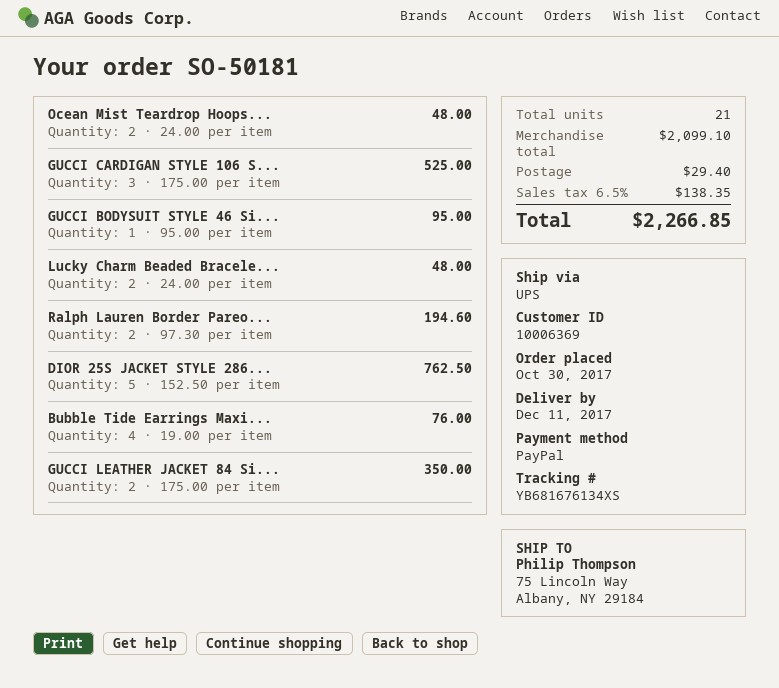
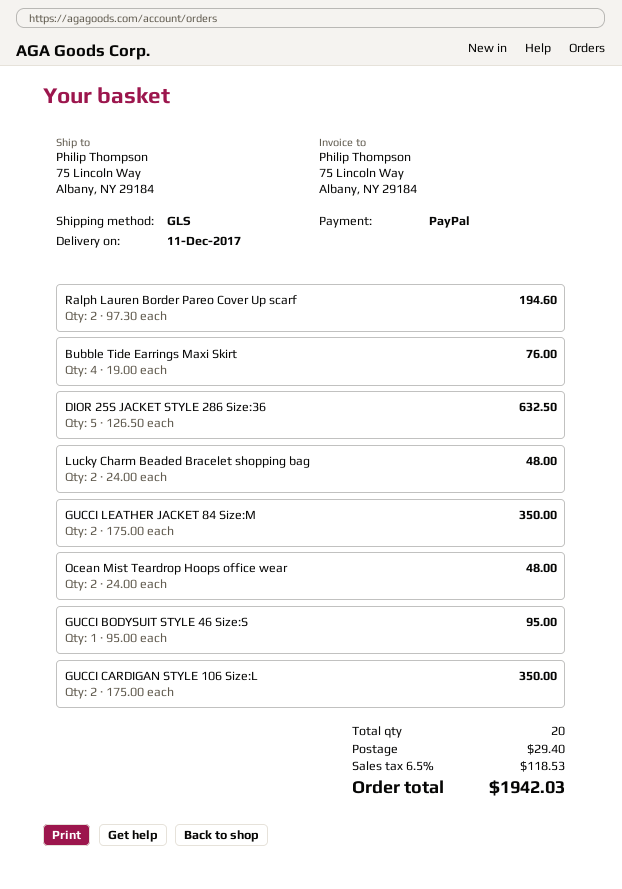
shipping method: UPS -> GLS
GUCCI CARDIGAN STYLE 106 S...: 3 x 175.00 = 525.00 -> 2 x 175.00 = 350.00
DIOR 25S JACKET STYLE 286...: 5 x 152.50 = 762.50 -> 5 x 126.50 = 632.50
total quantity: 21 -> 20
tax: 6.5% = 138.35 -> 6.5% = 118.53
total: 2266.85 -> 1942.03

